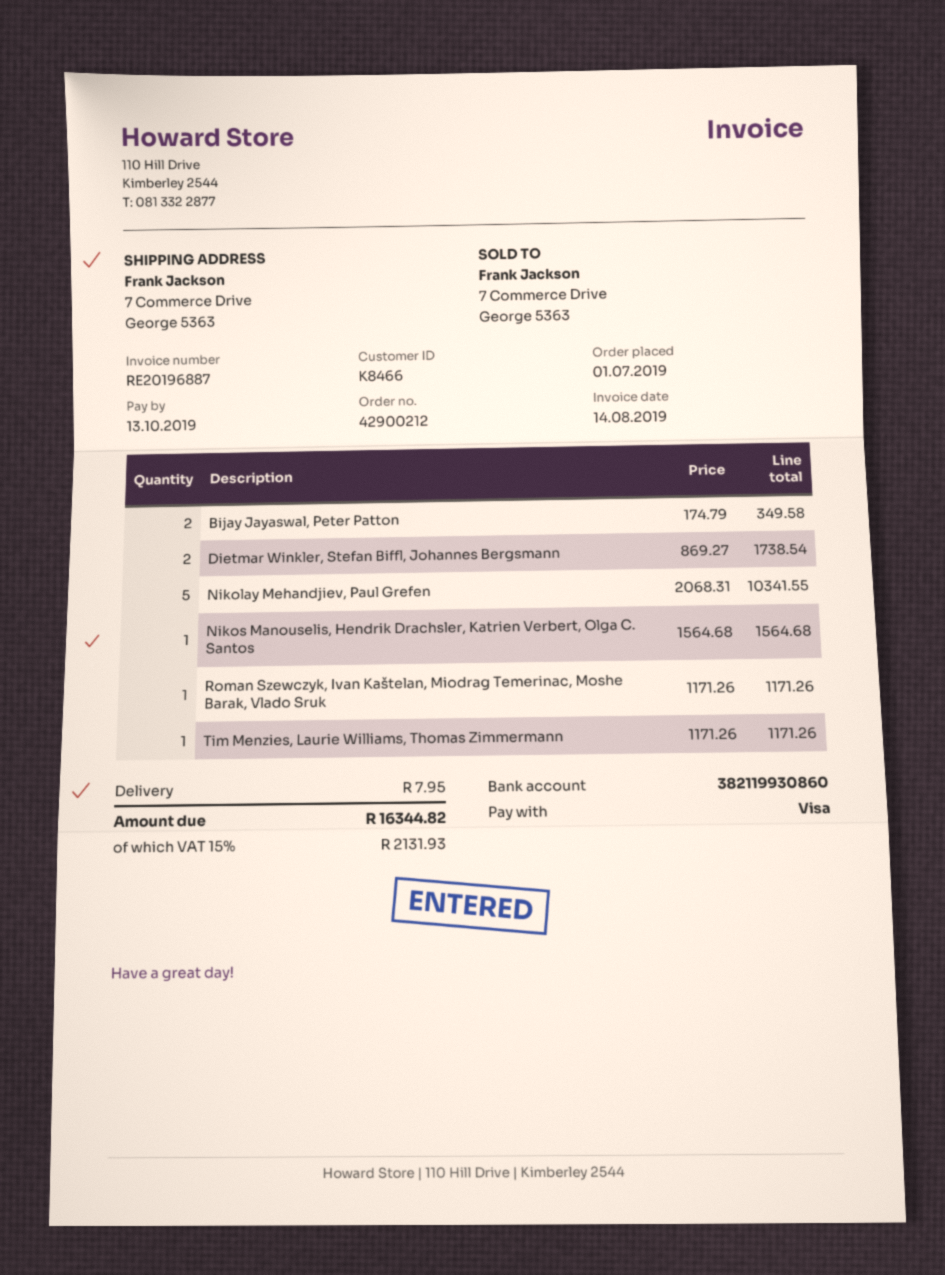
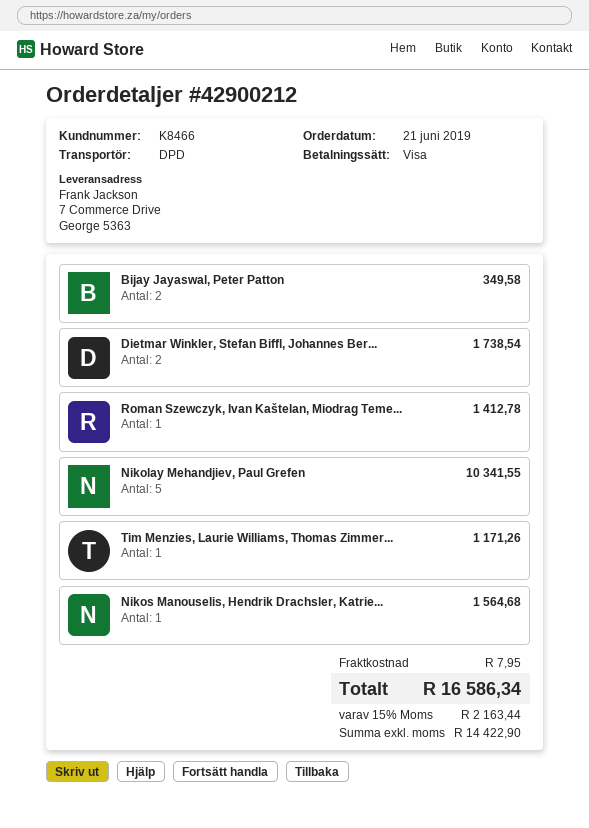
order date: 2019-07-01 -> 2019-06-21
Roman Szewczyk, Ivan Kaštelan, Miodrag Temerinac, Moshe Barak, Vlado Sruk: 1 for 1171.26 -> 1 for 1412.78
tax: 15% = 2131.93 -> 15% = 2163.44
total: 16344.82 -> 16586.34

